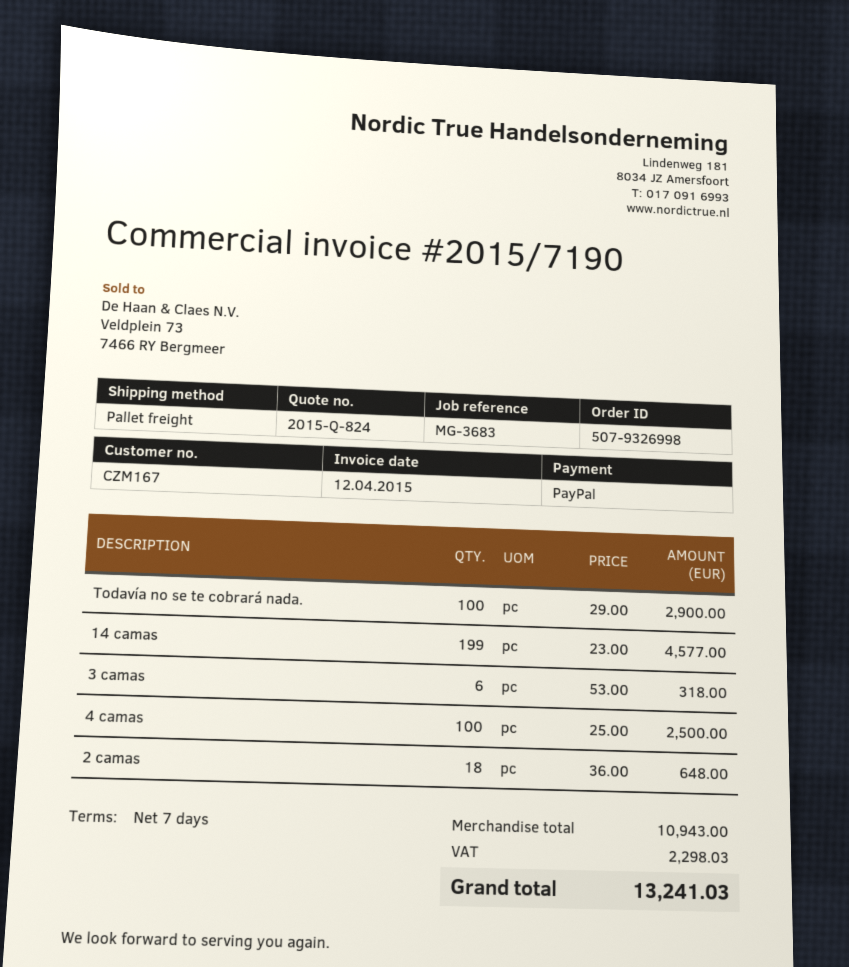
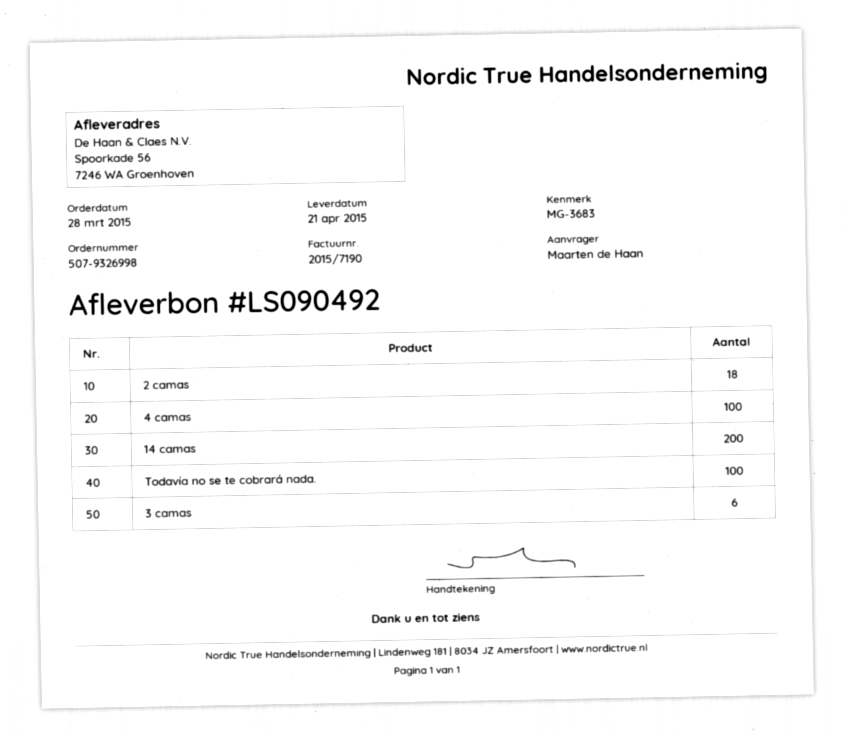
14 camas: 199 -> 200

